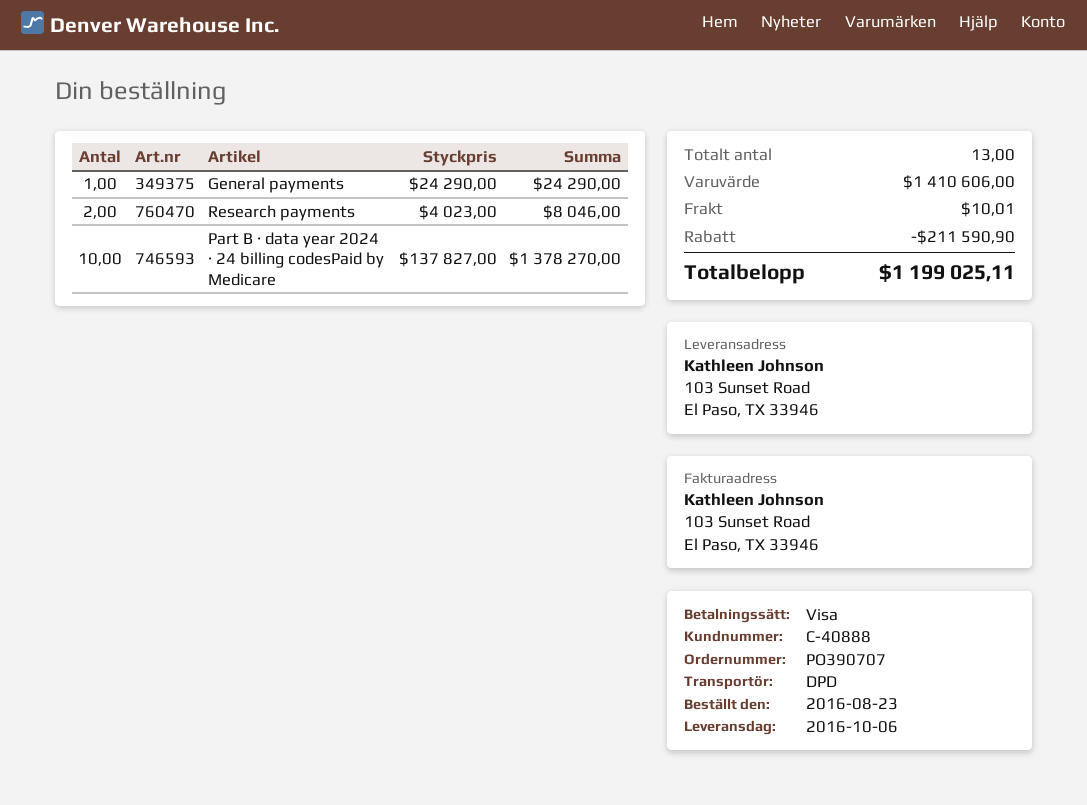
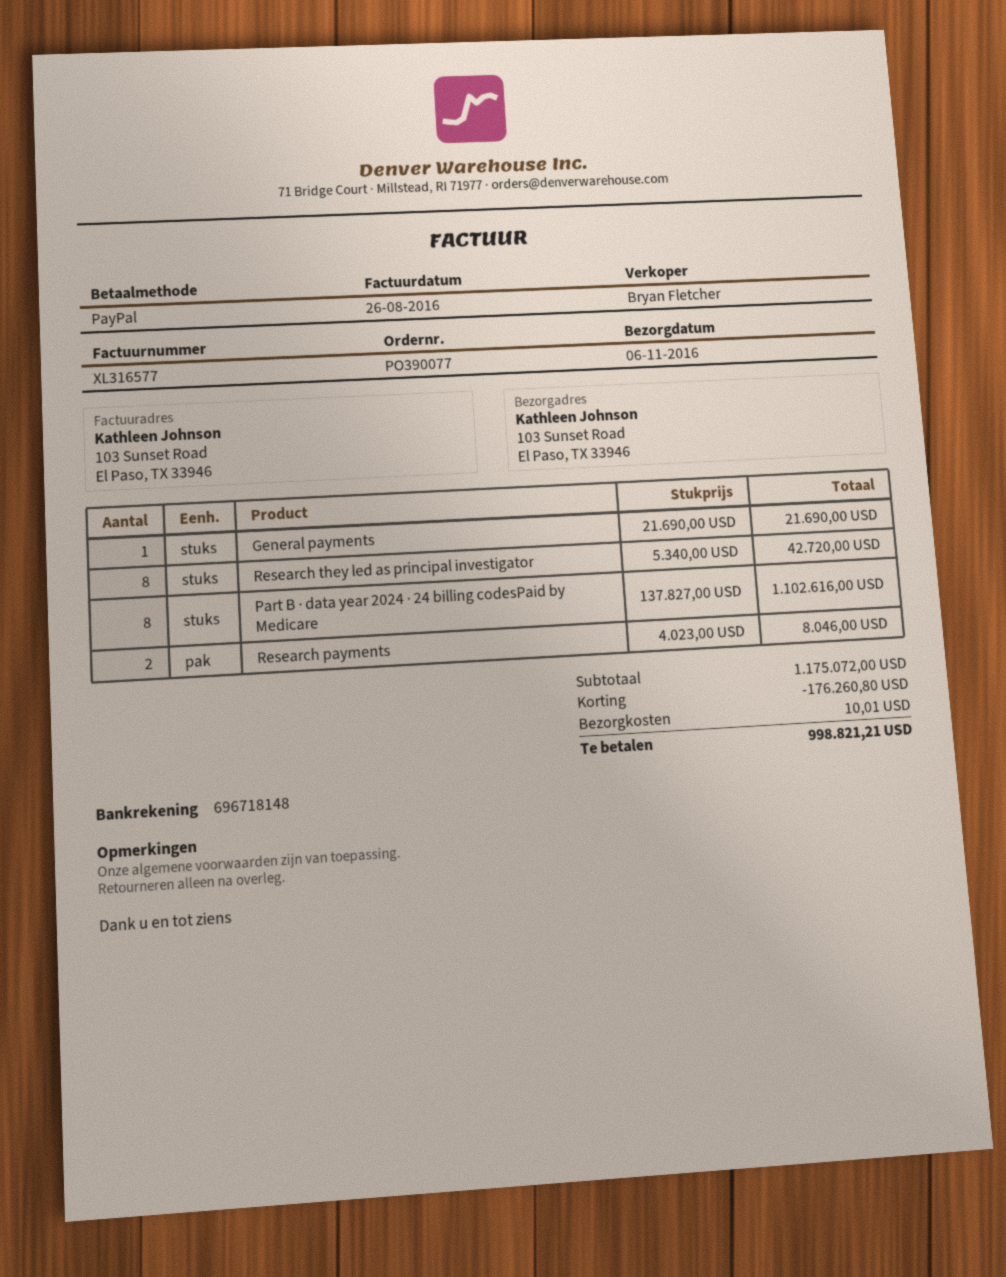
order number: PO390707 -> PO390077
delivery date: 2016-10-06 -> 2016-11-06
payment method: Visa -> PayPal
General payments: 1 x 24290.00 = 24290.00 -> 1 x 21690.00 = 21690.00
Part B · data year 2024 · 24 billing codesPaid by Medicare: 10 x 137827.00 = 1378270.00 -> 8 x 137827.00 = 1102616.00
Research they led as principal investigator: none -> 8 x 5340.00 = 42720.00
subtotal: 1410606.00 -> 1175072.00
discount: 211590.90 -> 176260.80
total: 1199025.11 -> 998821.21

